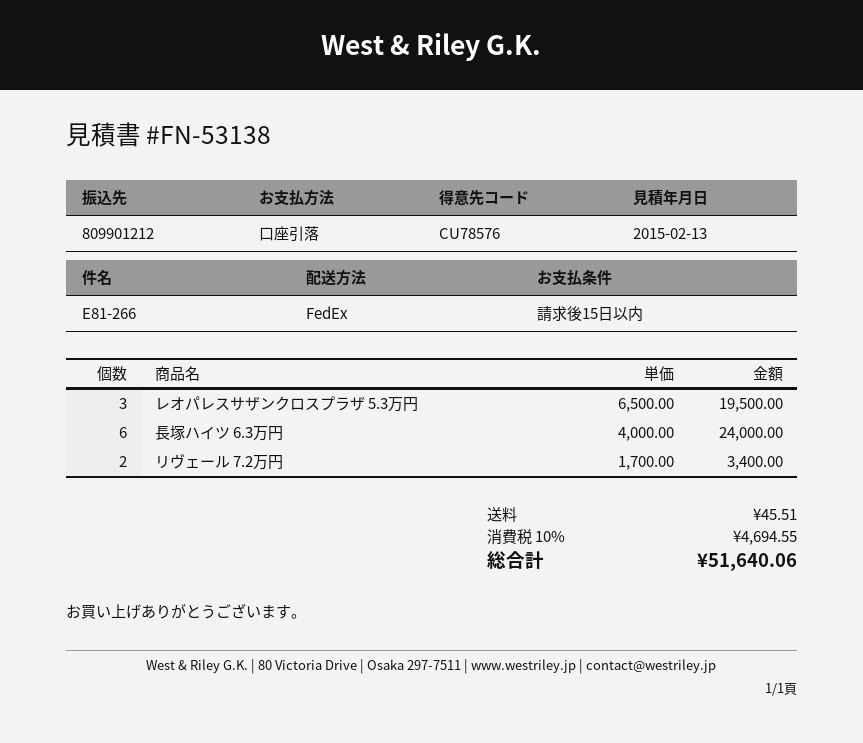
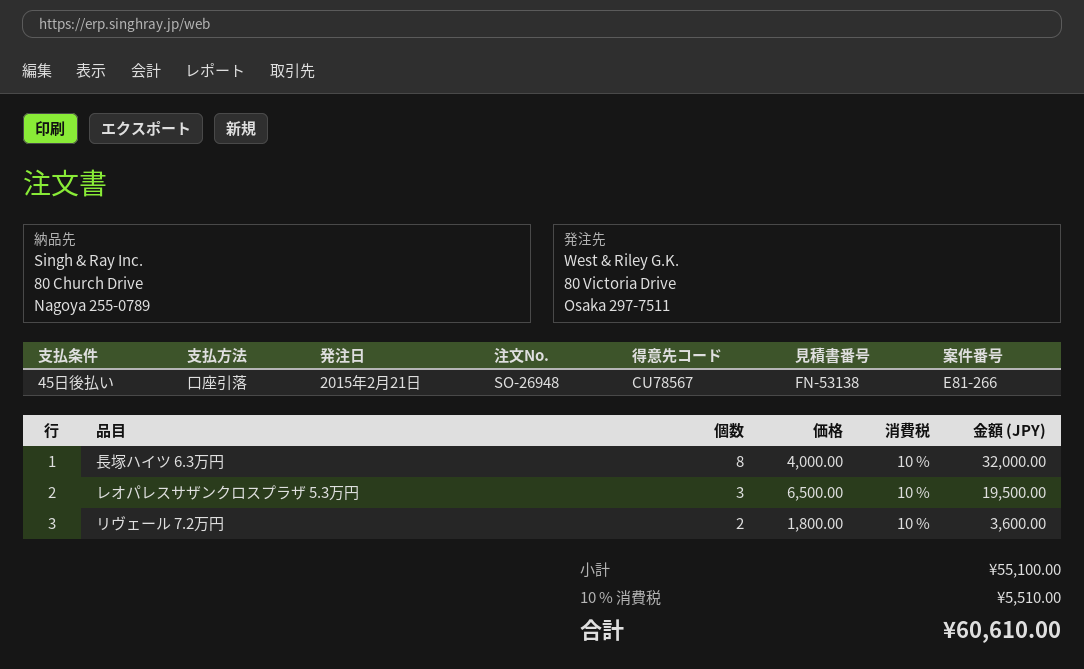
payment terms: 15 days -> 45 days
customer number: CU78576 -> CU78567
長塚ハイツ 6.3万円: 6 x 4000.00 = 24000.00 -> 8 x 4000.00 = 32000.00
リヴェール 7.2万円: 2 x 1700.00 = 3400.00 -> 2 x 1800.00 = 3600.00
shipping: 45.51 -> none
tax: 10% = 4694.55 -> 10% = 5510.00
total: 51640.06 -> 60610.00

